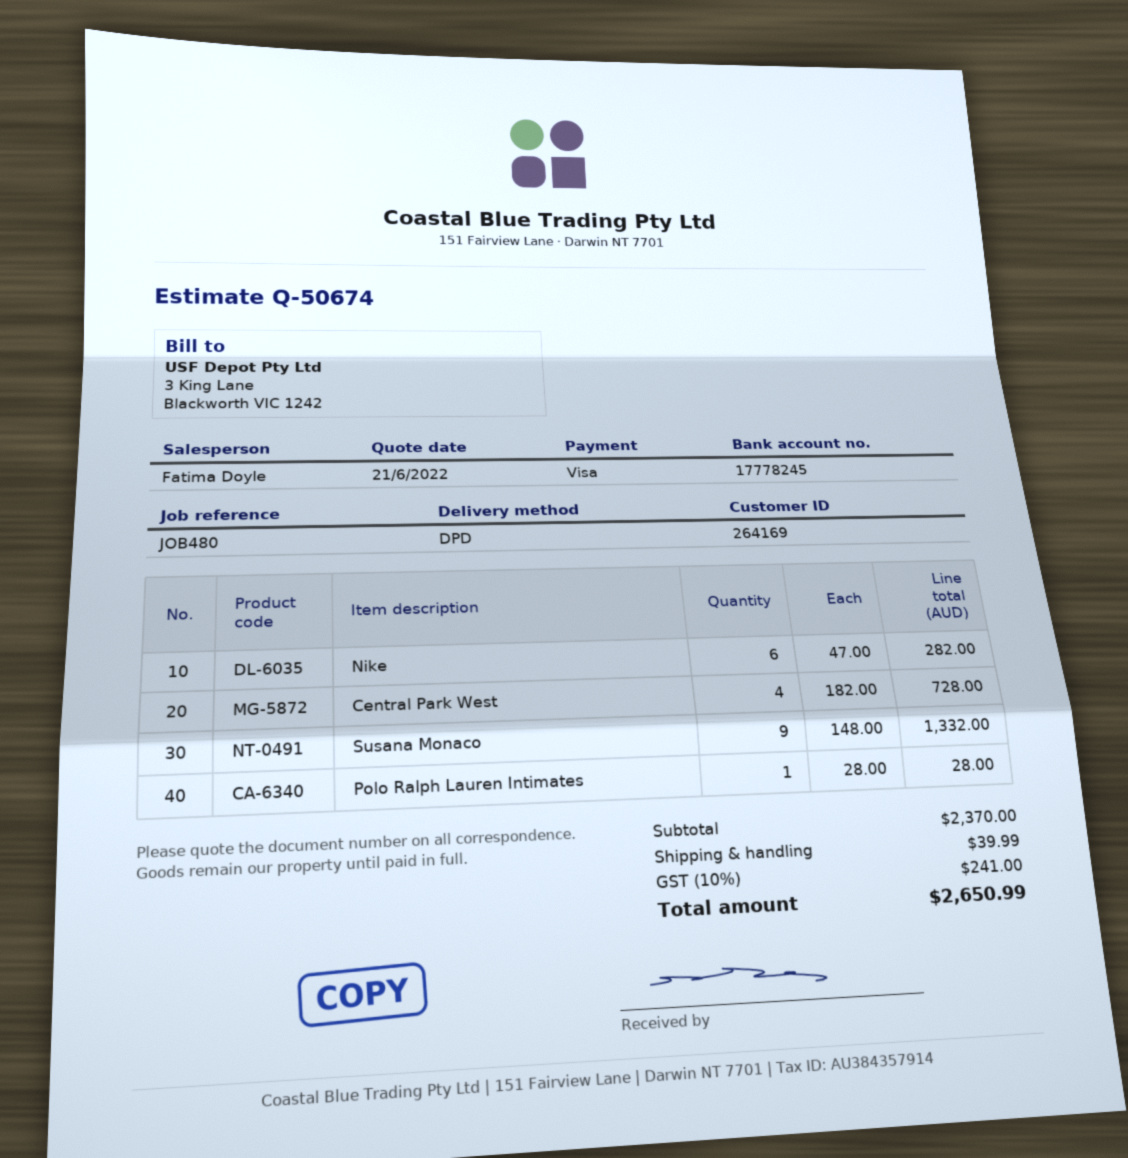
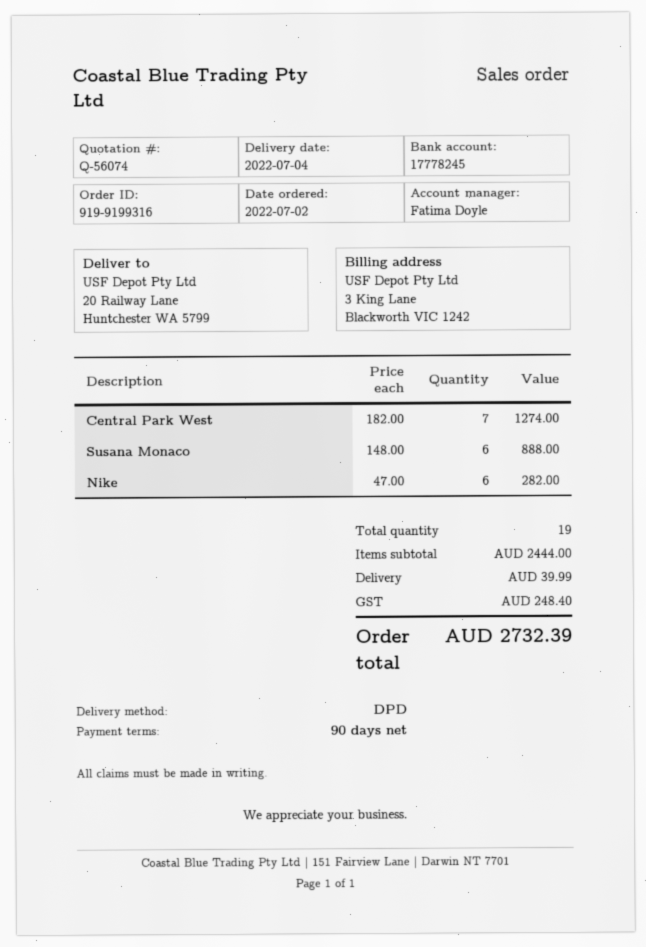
quote number: Q-50674 -> Q-56074
Central Park West: 4 x 182.00 = 728.00 -> 7 x 182.00 = 1274.00
Susana Monaco: 9 x 148.00 = 1332.00 -> 6 x 148.00 = 888.00
Polo Ralph Lauren Intimates: 1 x 28.00 = 28.00 -> none
subtotal: 2370.00 -> 2444.00
tax: 241.00 -> 248.40
total: 2650.99 -> 2732.39

